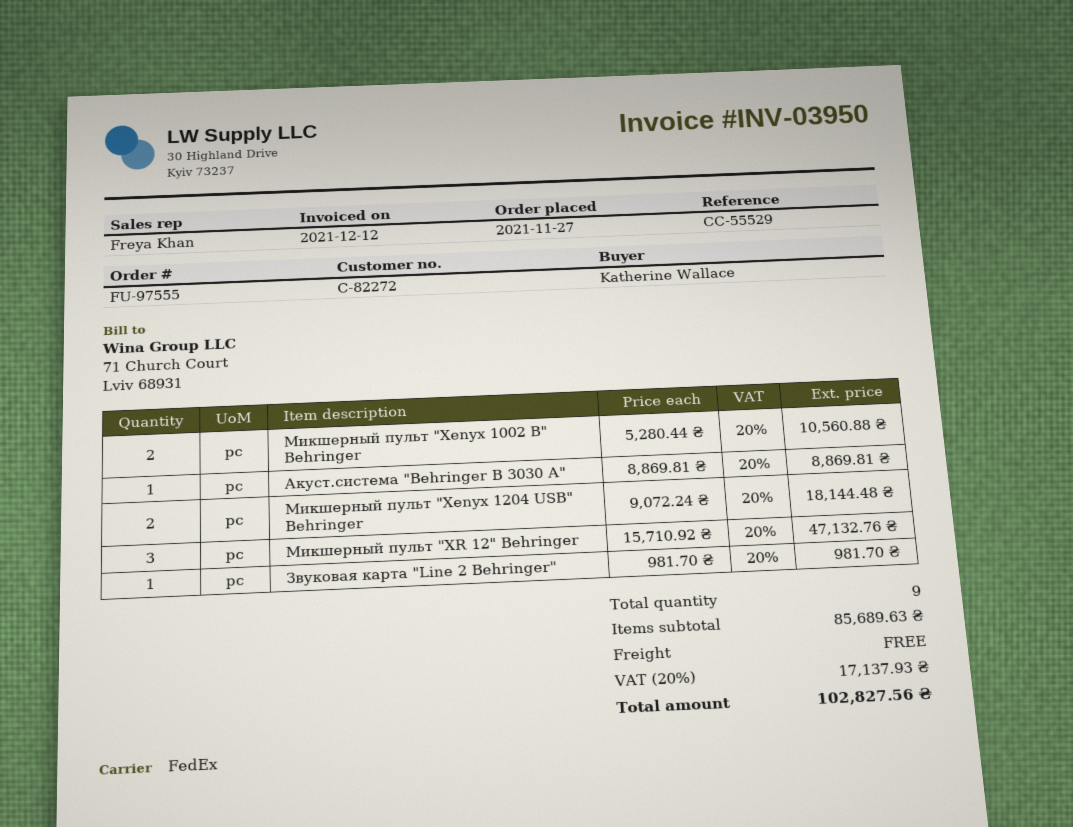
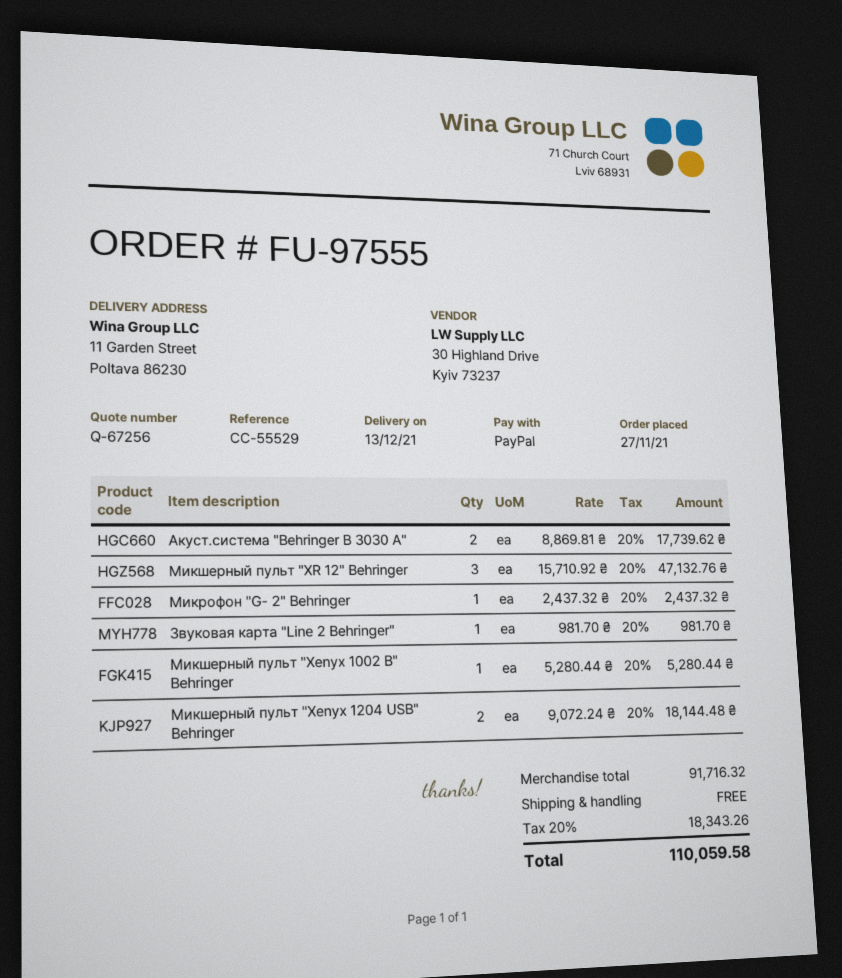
Микшерный пульт "Xenyx 1002 B" Behringer: 2 x 5280.44 = 10560.88 -> 1 x 5280.44 = 5280.44
Акуст.система "Behringer В 3030 А": 1 x 8869.81 = 8869.81 -> 2 x 8869.81 = 17739.62
Микрофон "G- 2" Behringer: none -> 1 x 2437.32 = 2437.32
subtotal: 85689.63 -> 91716.32
tax: 20% = 17137.93 -> 20% = 18343.26
total: 102827.56 -> 110059.58

